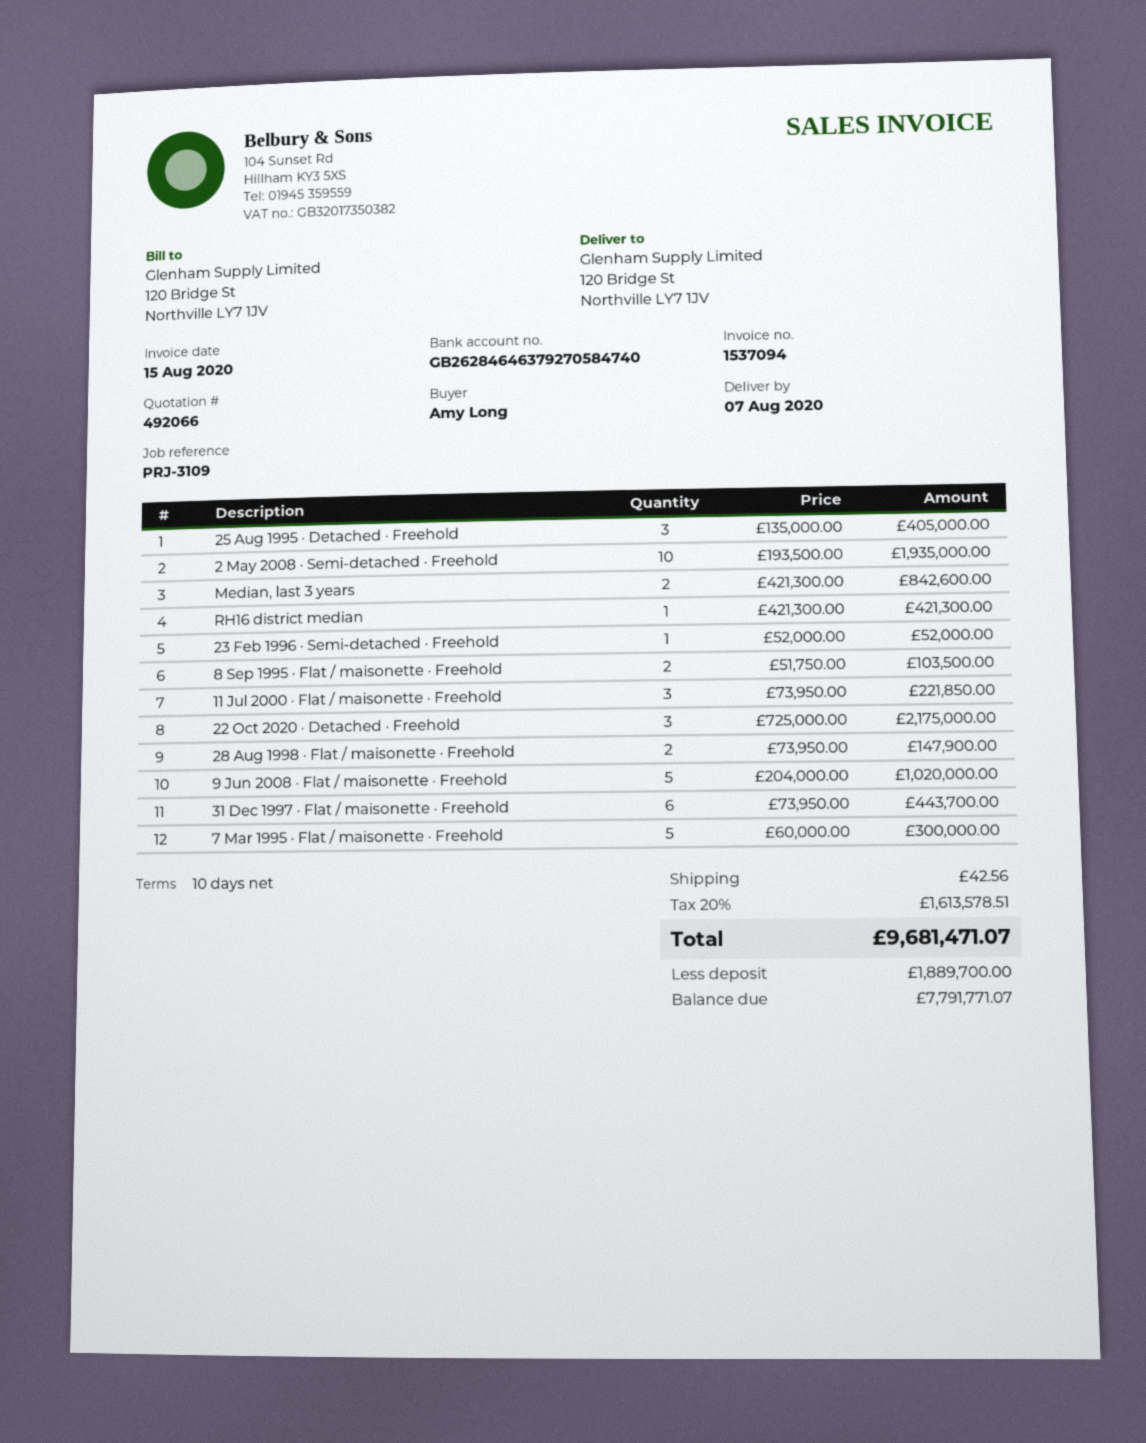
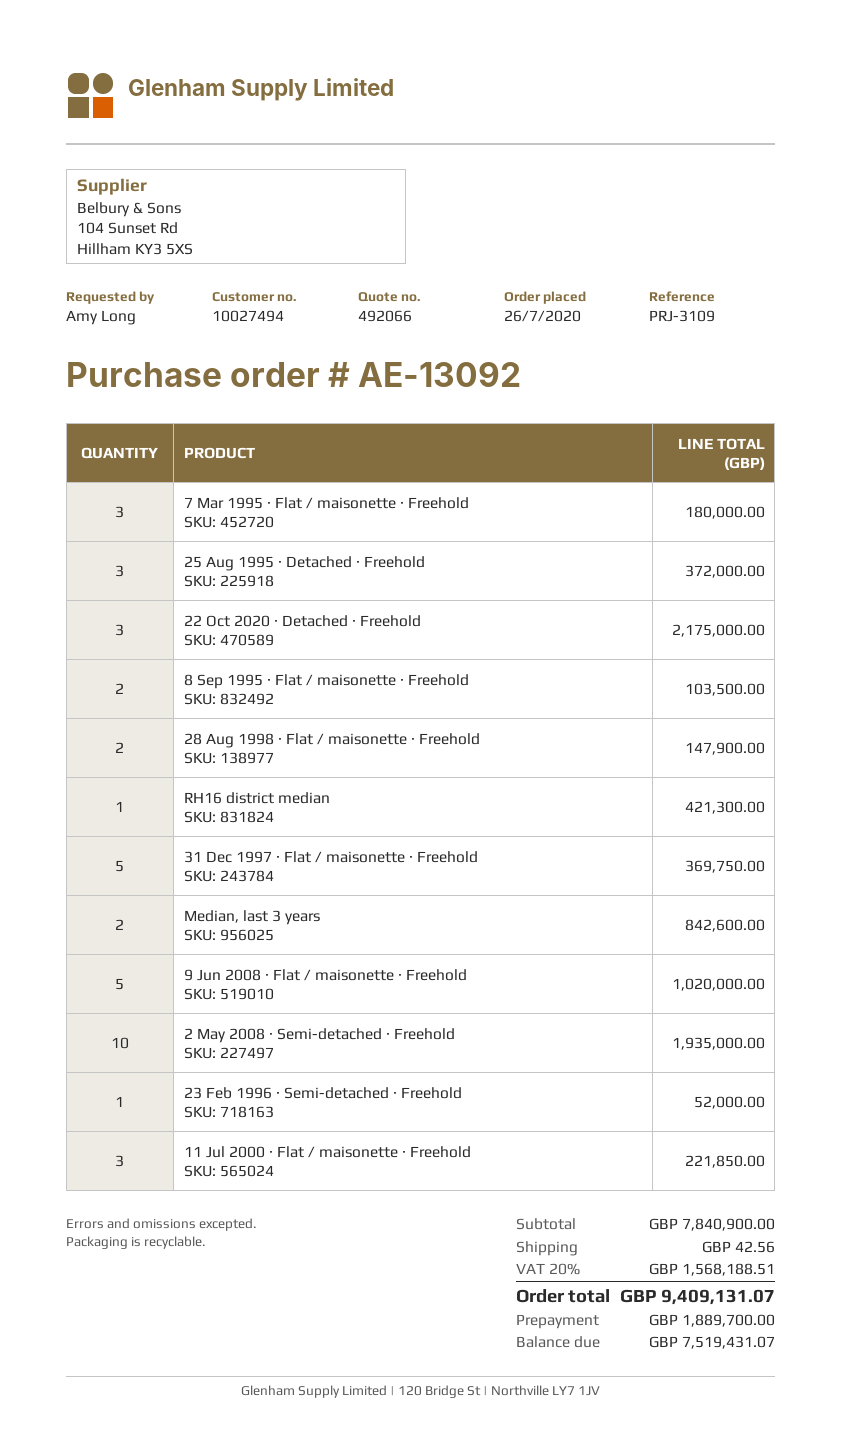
25 Aug 1995 · Detached · Freehold: 3 for 405000.00 -> 3 for 372000.00
31 Dec 1997 · Flat / maisonette · Freehold: 6 for 443700.00 -> 5 for 369750.00
7 Mar 1995 · Flat / maisonette · Freehold: 5 for 300000.00 -> 3 for 180000.00
tax: 20% = 1613578.51 -> 20% = 1568188.51
total: 9681471.07 -> 9409131.07
balance: 7791771.07 -> 7519431.07

